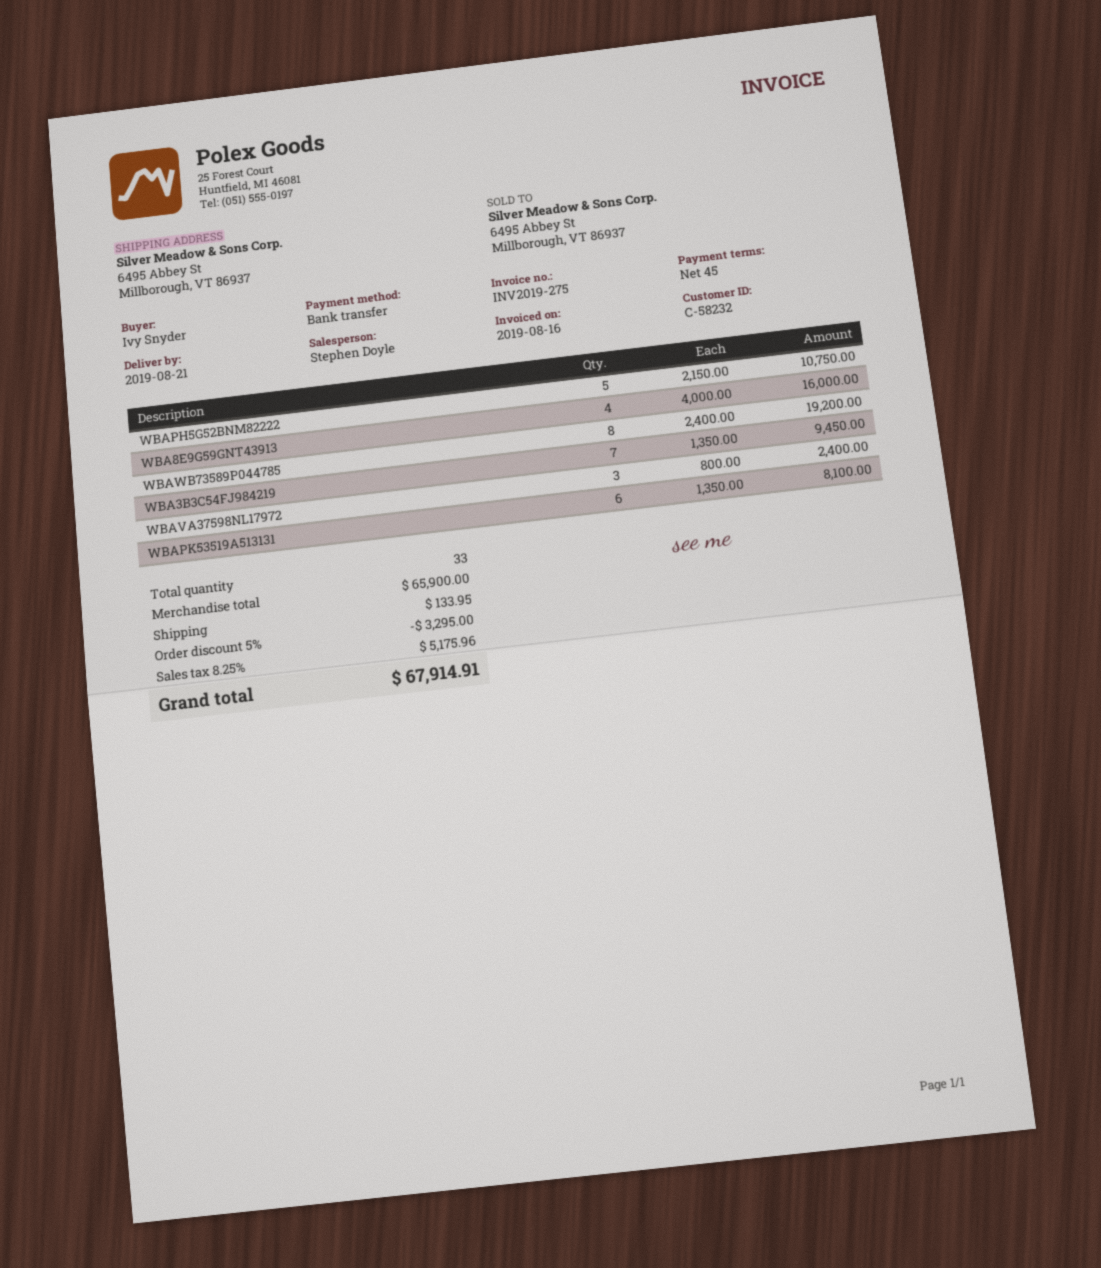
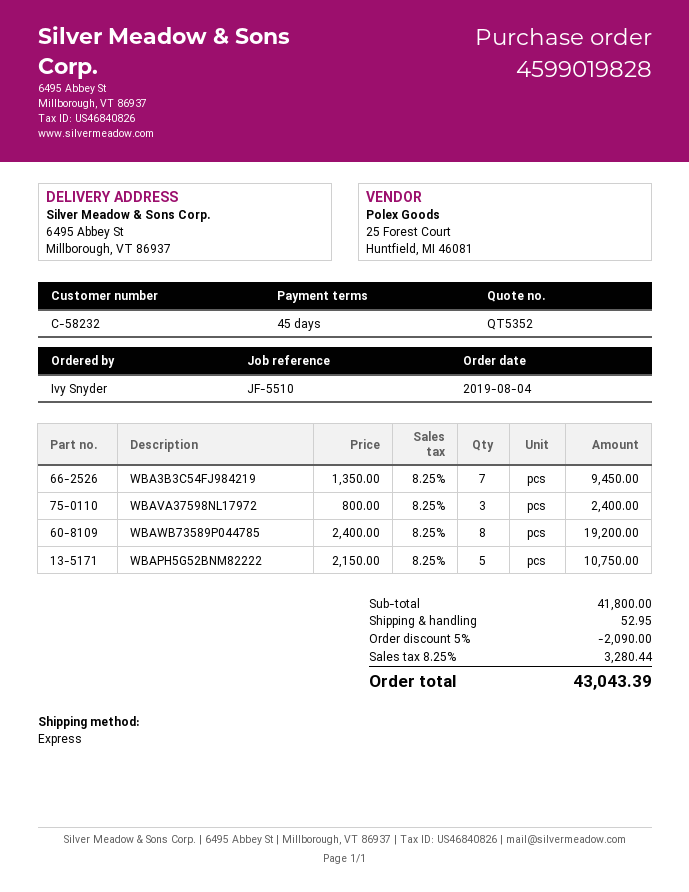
WBA8E9G59GNT43913: 4 x 4000.00 = 16000.00 -> none
WBAPK53519A513131: 6 x 1350.00 = 8100.00 -> none
subtotal: 65900.00 -> 41800.00
discount: 5% = 3295.00 -> 5% = 2090.00
shipping: 133.95 -> 52.95
tax: 8.25% = 5175.96 -> 8.25% = 3280.44
total: 67914.91 -> 43043.39

